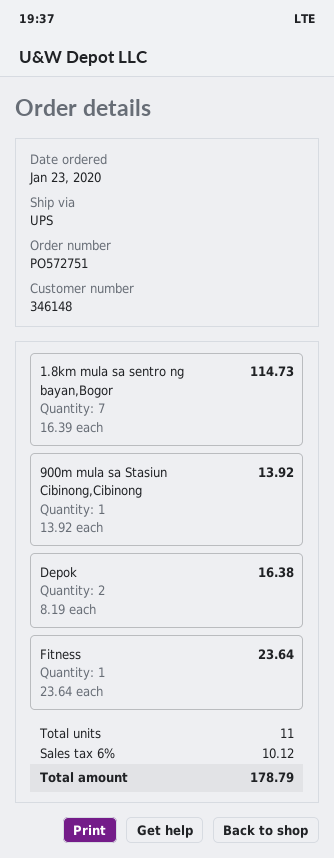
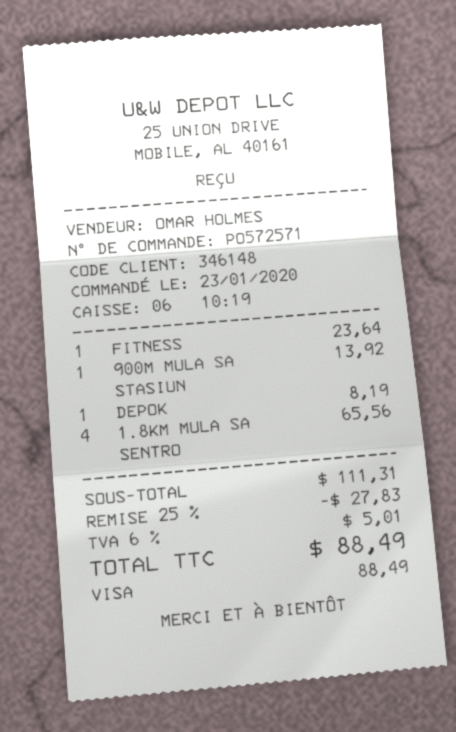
order number: PO572751 -> PO572571
1.8km mula sa sentro ng bayan,Bogor: 7 for 114.73 -> 4 for 65.56
Depok: 2 for 16.38 -> 1 for 8.19
discount: none -> 25% = 27.83
tax: 6% = 10.12 -> 6% = 5.01
total: 178.79 -> 88.49

